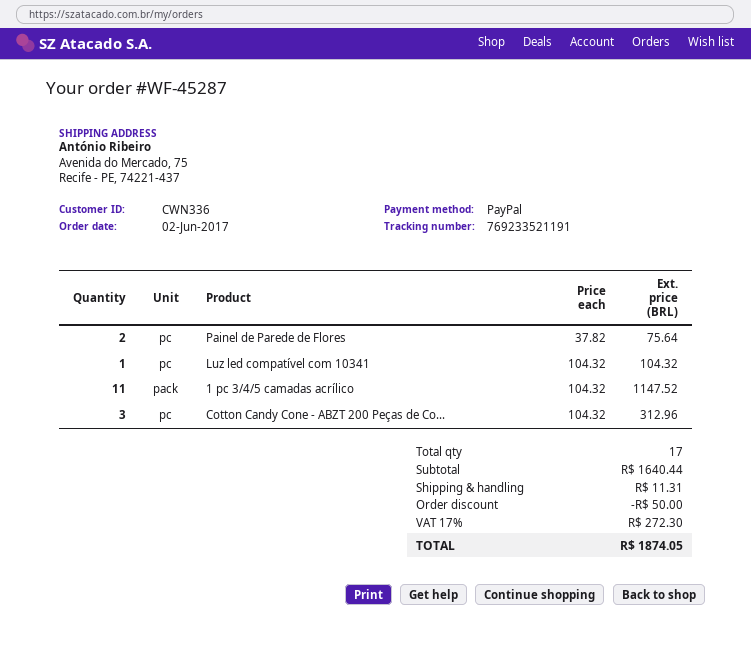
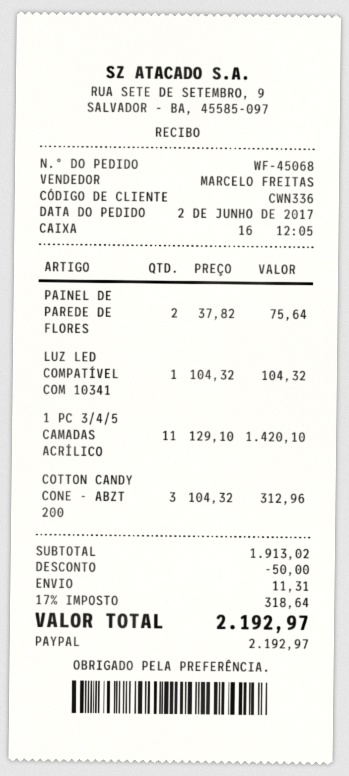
order number: WF-45287 -> WF-45068
1 pc 3/4/5 camadas acrílico: 11 x 104.32 = 1147.52 -> 11 x 129.10 = 1420.10
subtotal: 1640.44 -> 1913.02
tax: 17% = 272.30 -> 17% = 318.64
total: 1874.05 -> 2192.97

